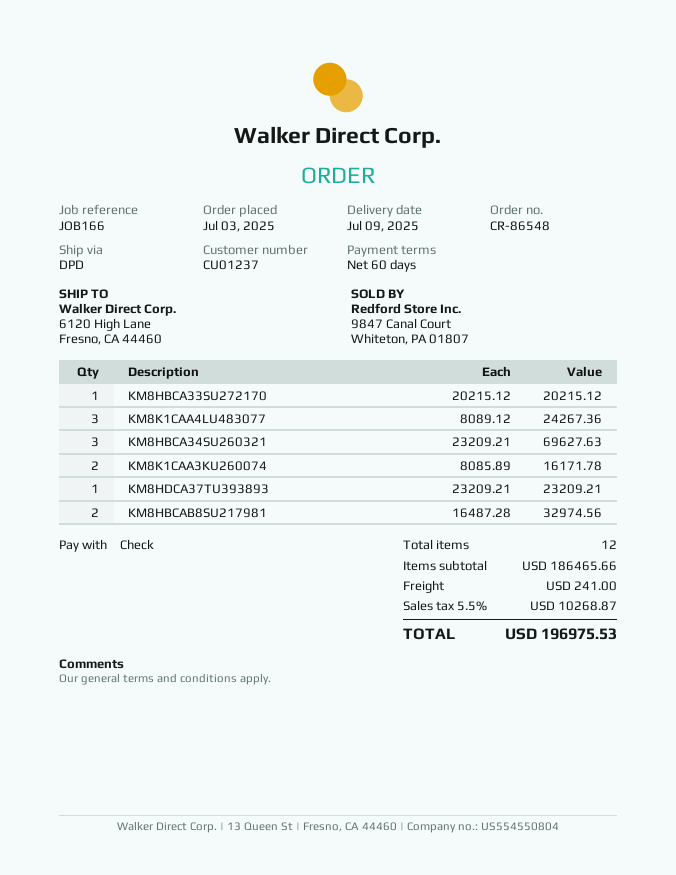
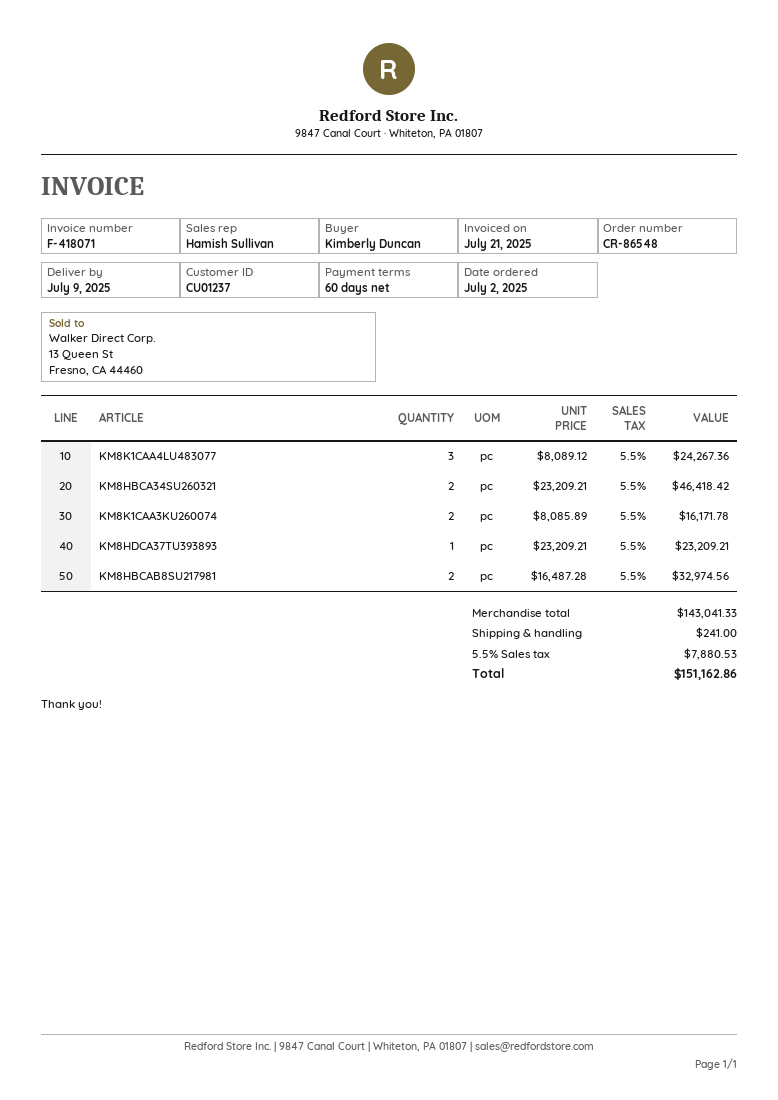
order date: 2025-07-03 -> 2025-07-02
KM8HBCA33SU272170: 1 x 20215.12 = 20215.12 -> none
KM8HBCA34SU260321: 3 x 23209.21 = 69627.63 -> 2 x 23209.21 = 46418.42
subtotal: 186465.66 -> 143041.33
tax: 5.5% = 10268.87 -> 5.5% = 7880.53
total: 196975.53 -> 151162.86

